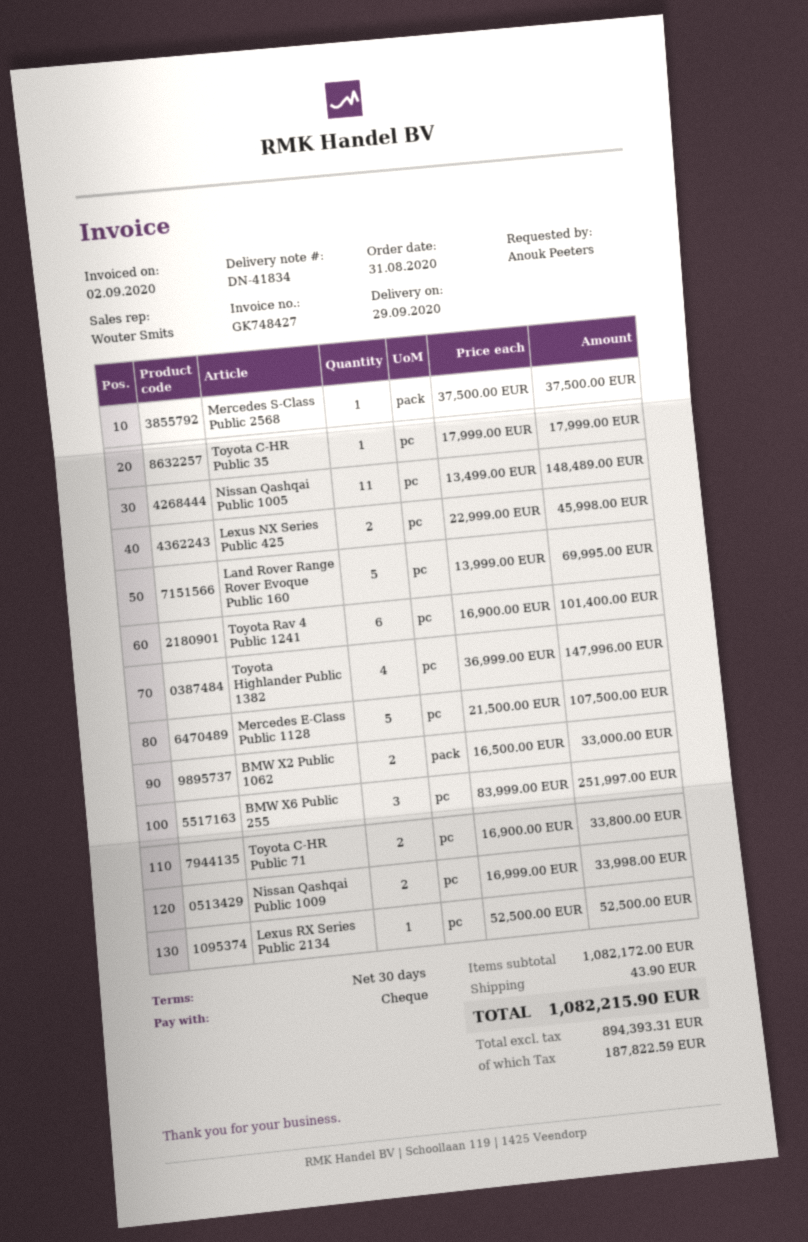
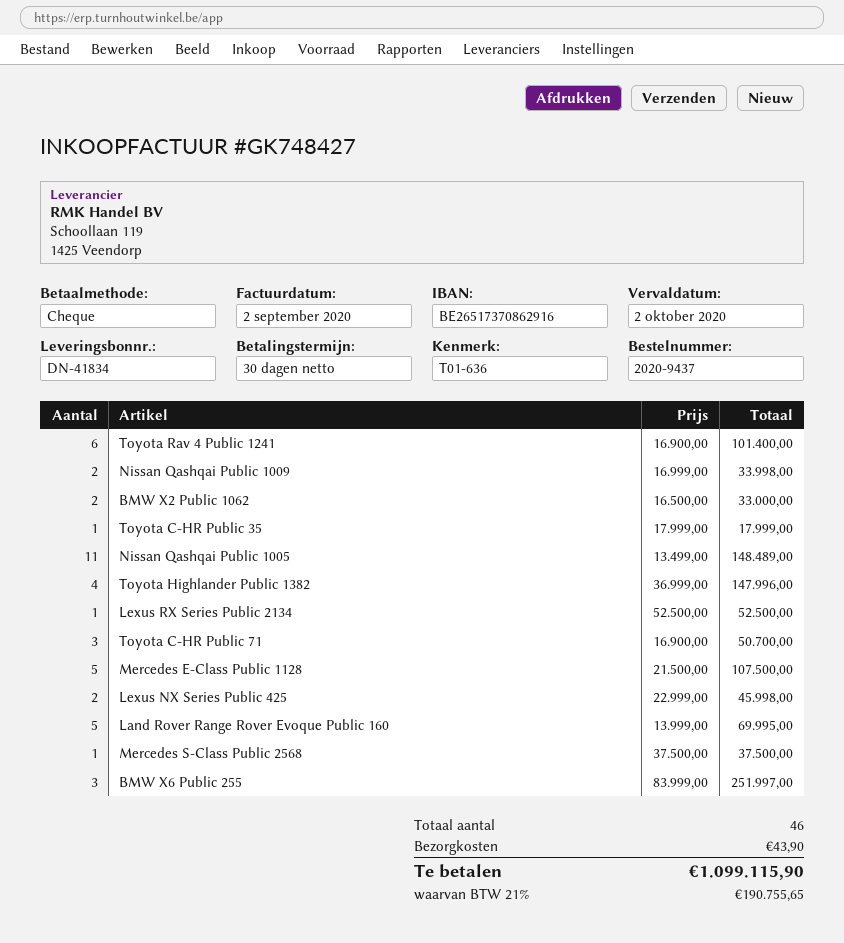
Toyota C-HR Public 71: 2 x 16900.00 = 33800.00 -> 3 x 16900.00 = 50700.00
tax: 187822.59 -> 190755.65
total: 1082215.90 -> 1099115.90

